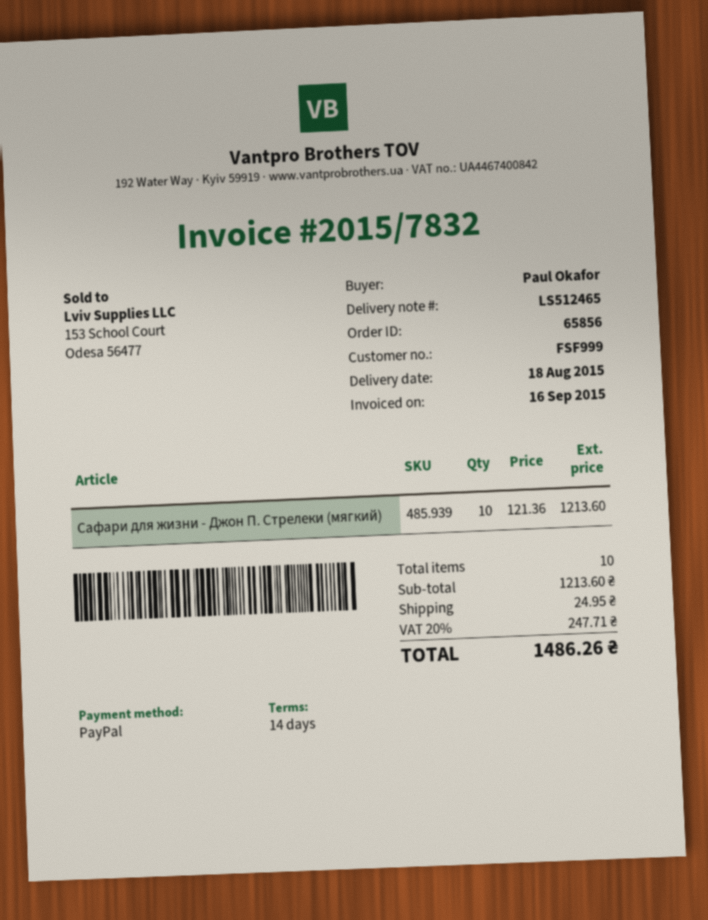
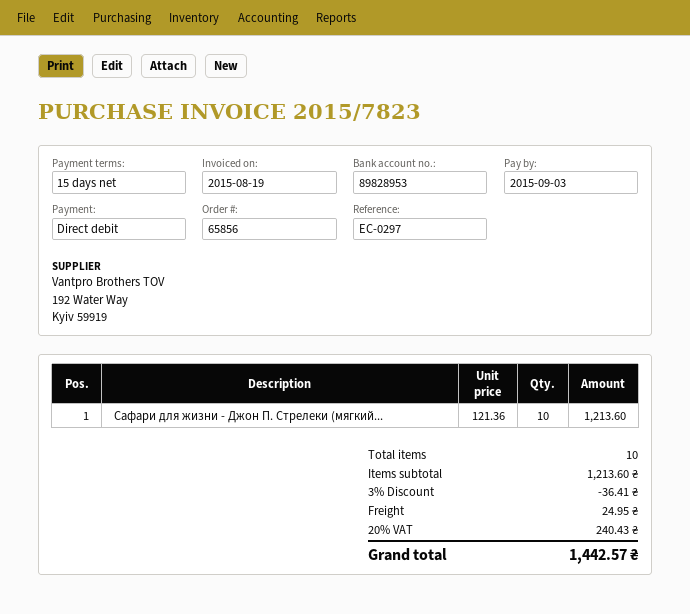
invoice number: 2015/7832 -> 2015/7823
invoice date: 2015-09-16 -> 2015-08-19
payment terms: 14 days -> 15 days
payment method: PayPal -> direct debit
discount: none -> 3% = 36.41
tax: 20% = 247.71 -> 20% = 240.43
total: 1486.26 -> 1442.57

